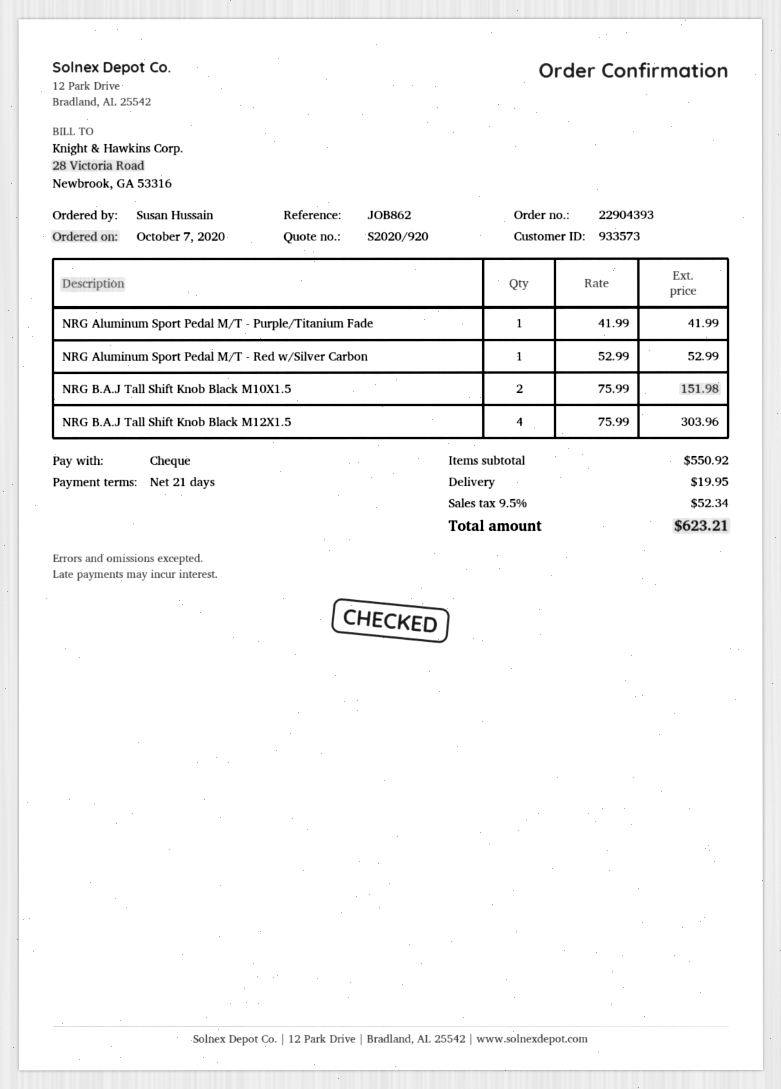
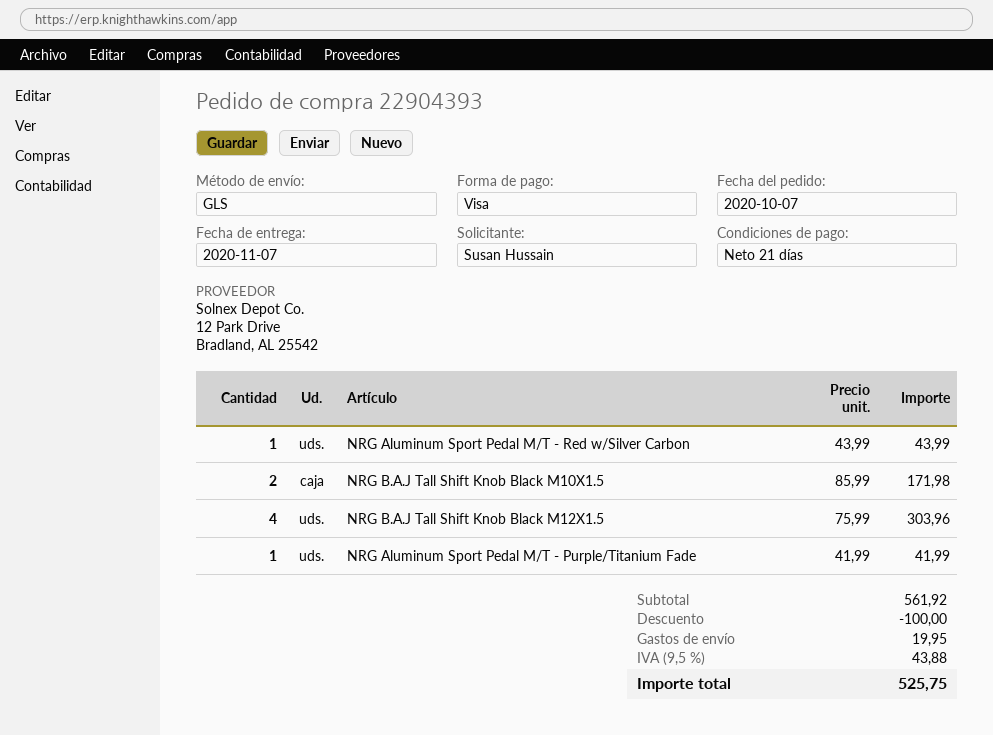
payment method: cheque -> Visa
NRG Aluminum Sport Pedal M/T - Red w/Silver Carbon: 1 x 52.99 = 52.99 -> 1 x 43.99 = 43.99
NRG B.A.J Tall Shift Knob Black M10X1.5: 2 x 75.99 = 151.98 -> 2 x 85.99 = 171.98
subtotal: 550.92 -> 561.92
discount: none -> 100.00
tax: 9.5% = 52.34 -> 9.5% = 43.88
total: 623.21 -> 525.75

